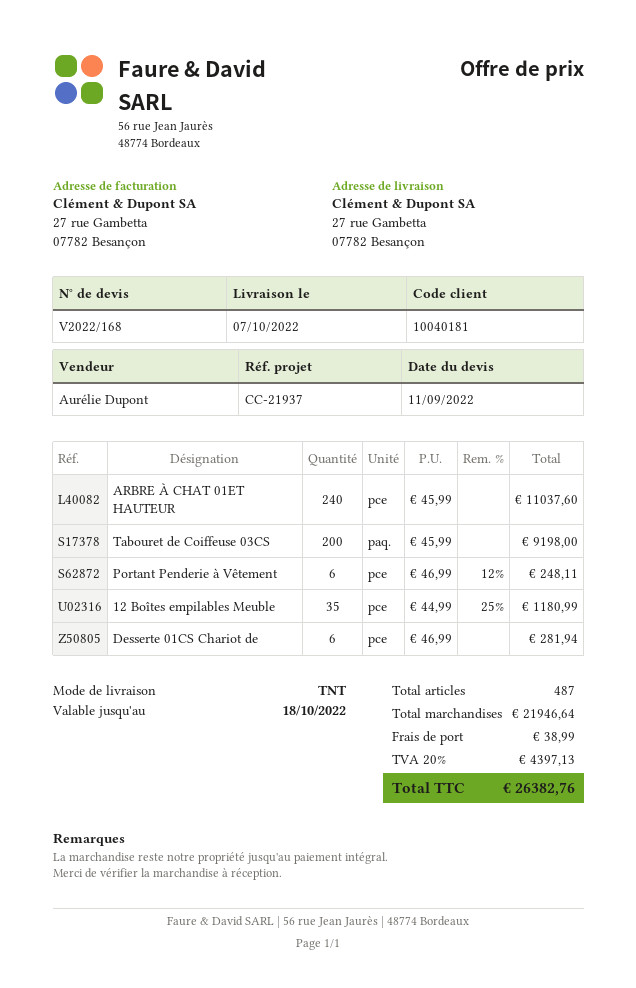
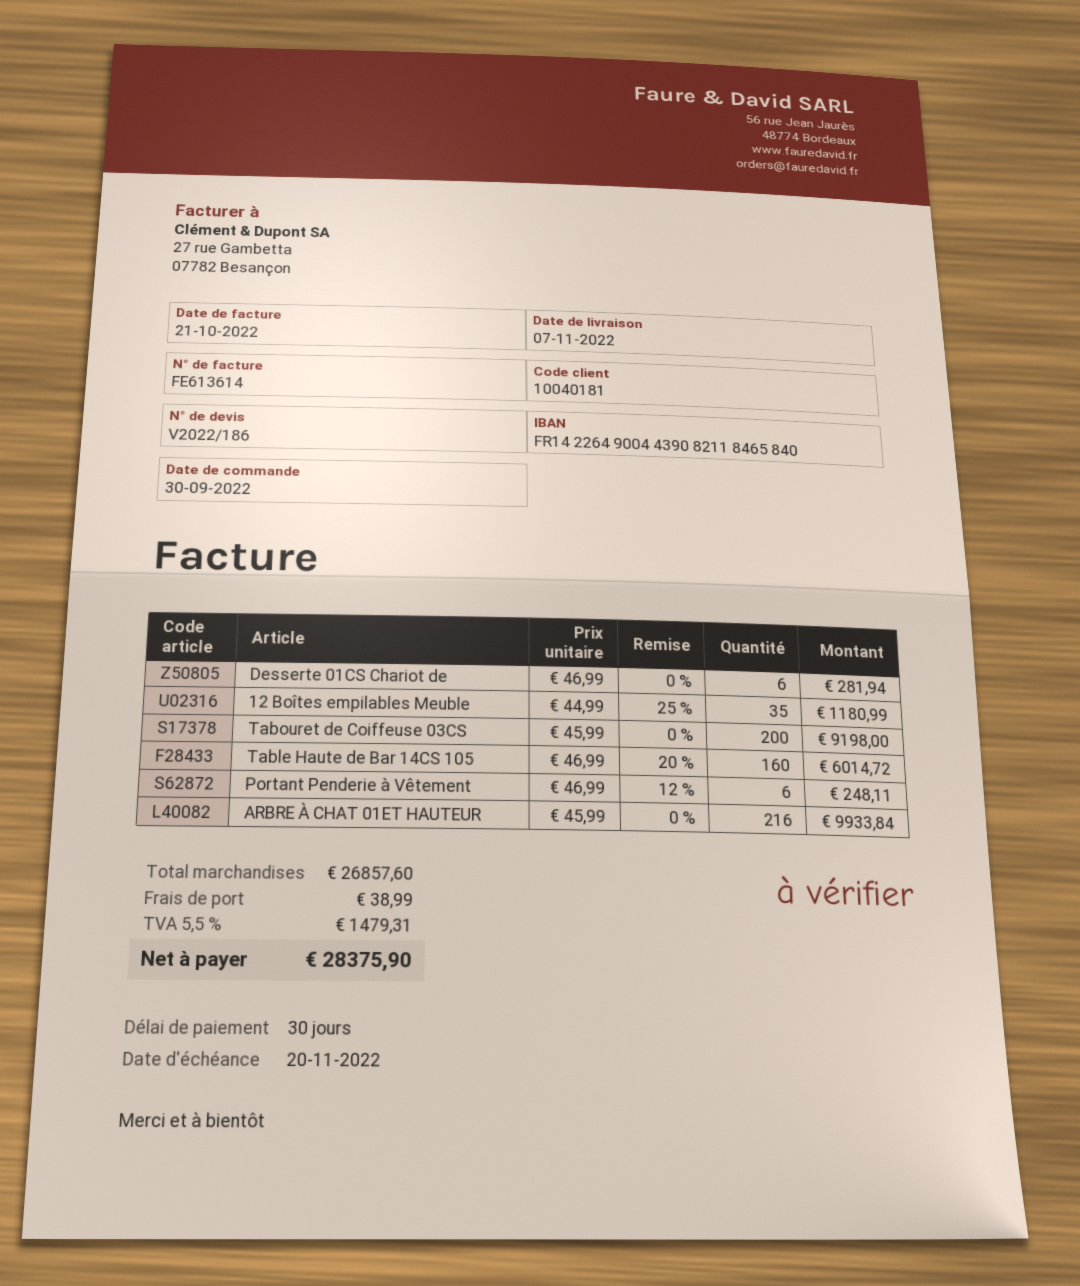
quote number: V2022/168 -> V2022/186
delivery date: 2022-10-07 -> 2022-11-07
ARBRE À CHAT 01ET HAUTEUR: 240 x 45.99 = 11037.60 -> 216 x 45.99 = 9933.84
Table Haute de Bar 14CS 105: none -> 160 x 46.99 - 20% = 6014.72
subtotal: 21946.64 -> 26857.60
tax: 20% = 4397.13 -> 5.5% = 1479.31
total: 26382.76 -> 28375.90

